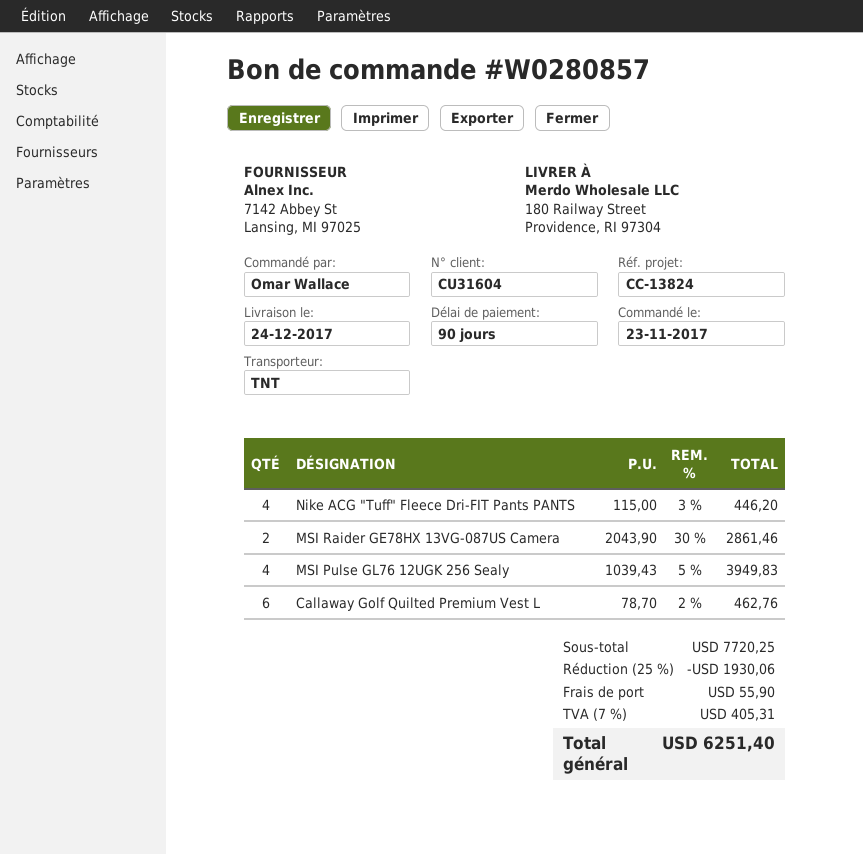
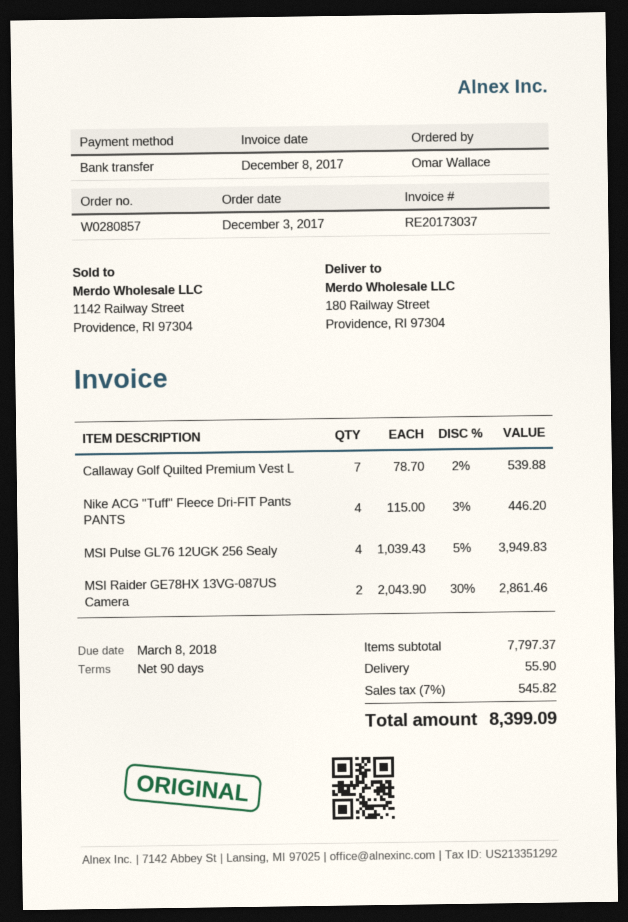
order date: 2017-11-23 -> 2017-12-03
Callaway Golf Quilted Premium Vest L: 6 x 78.70 - 2% = 462.76 -> 7 x 78.70 - 2% = 539.88
subtotal: 7720.25 -> 7797.37
discount: 25% = 1930.06 -> none
tax: 7% = 405.31 -> 7% = 545.82
total: 6251.40 -> 8399.09

